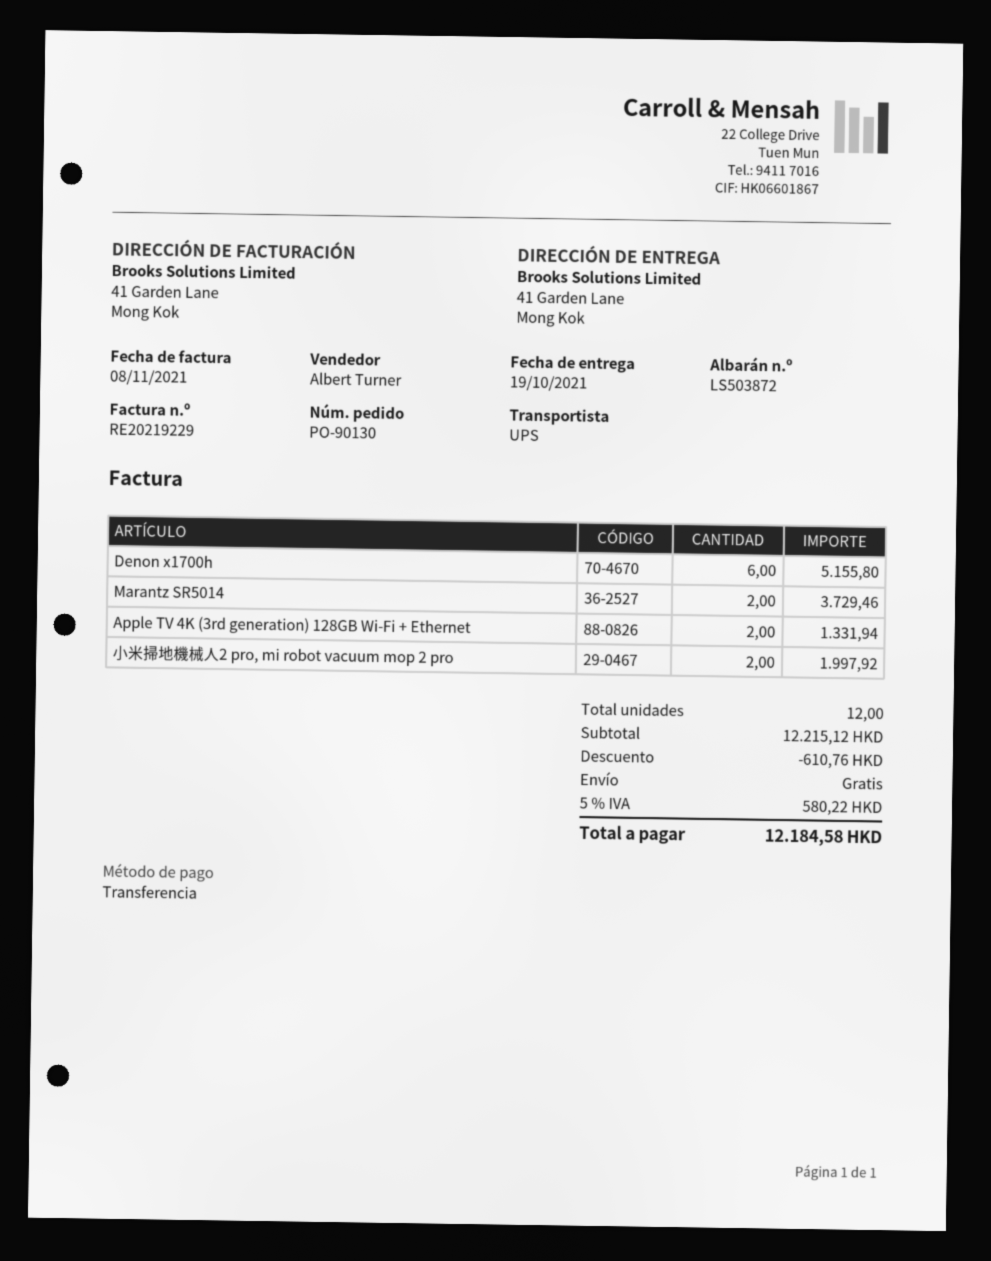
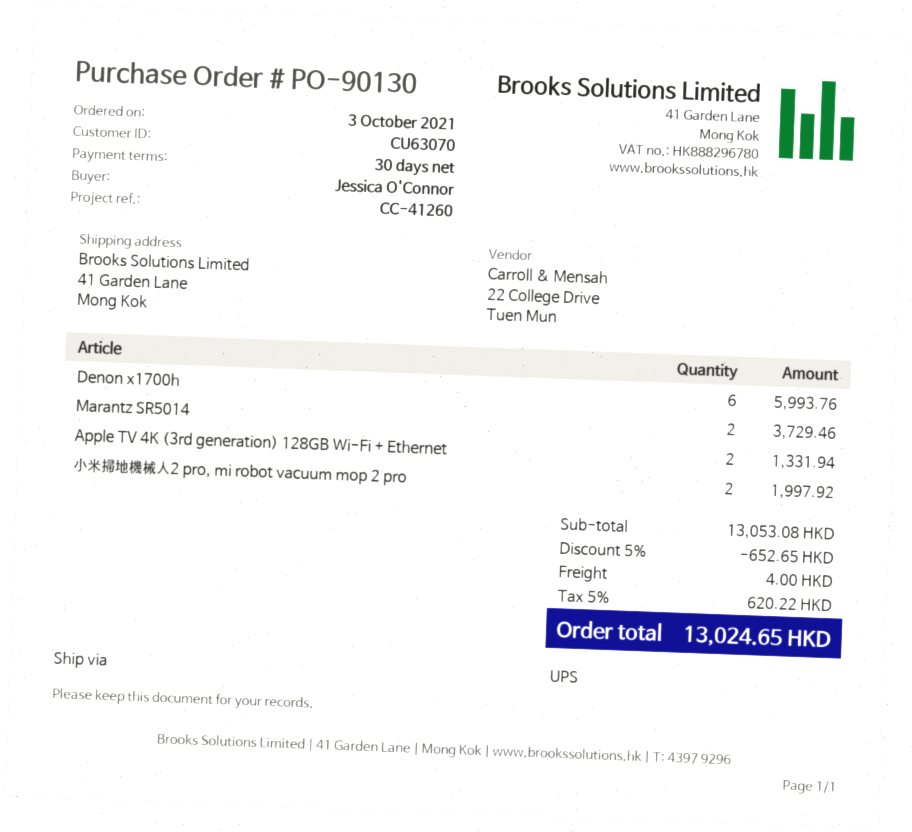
Denon x1700h: 6 for 5155.80 -> 6 for 5993.76
subtotal: 12215.12 -> 13053.08
discount: 610.76 -> 652.65
shipping: 0.00 -> 4.00
tax: 5% = 580.22 -> 5% = 620.22
total: 12184.58 -> 13024.65

